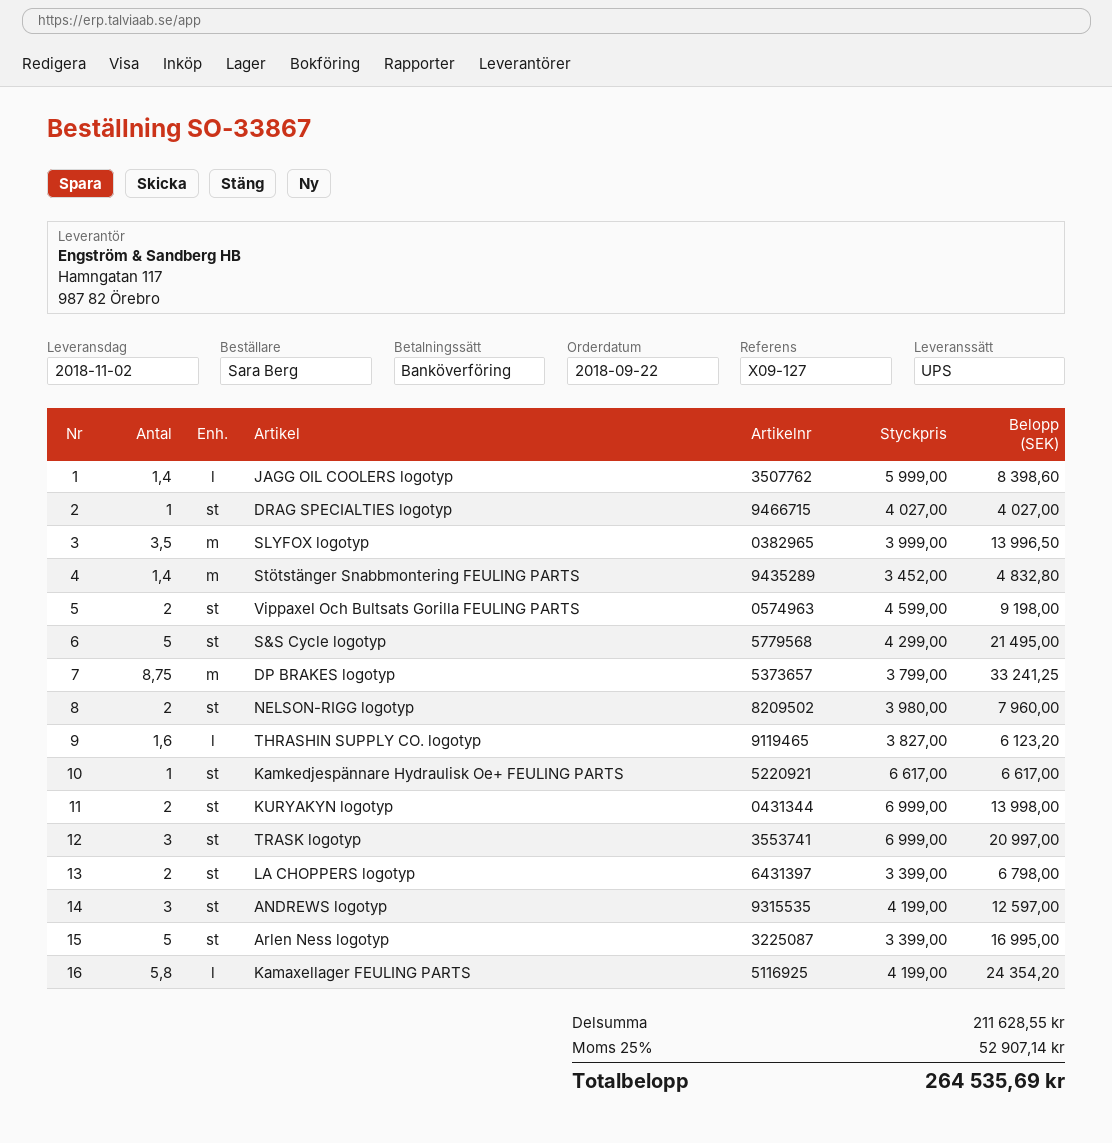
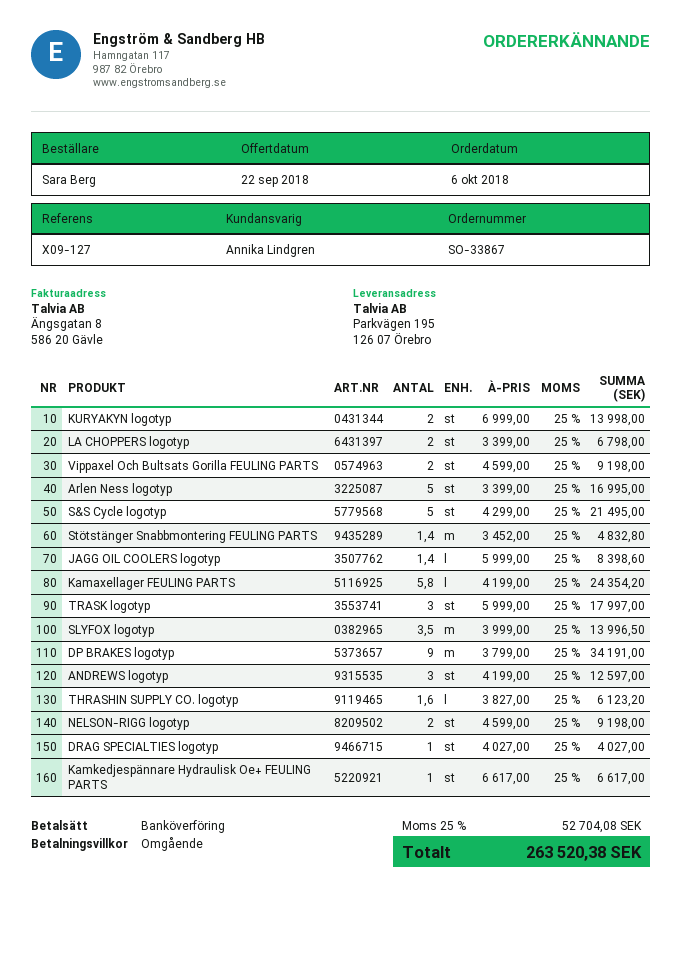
order date: 2018-09-22 -> 2018-10-06
DP BRAKES logotyp: 8.75 x 3799.00 = 33241.25 -> 9 x 3799.00 = 34191.00
NELSON-RIGG logotyp: 2 x 3980.00 = 7960.00 -> 2 x 4599.00 = 9198.00
TRASK logotyp: 3 x 6999.00 = 20997.00 -> 3 x 5999.00 = 17997.00
tax: 25% = 52907.14 -> 25% = 52704.08
total: 264535.69 -> 263520.38

